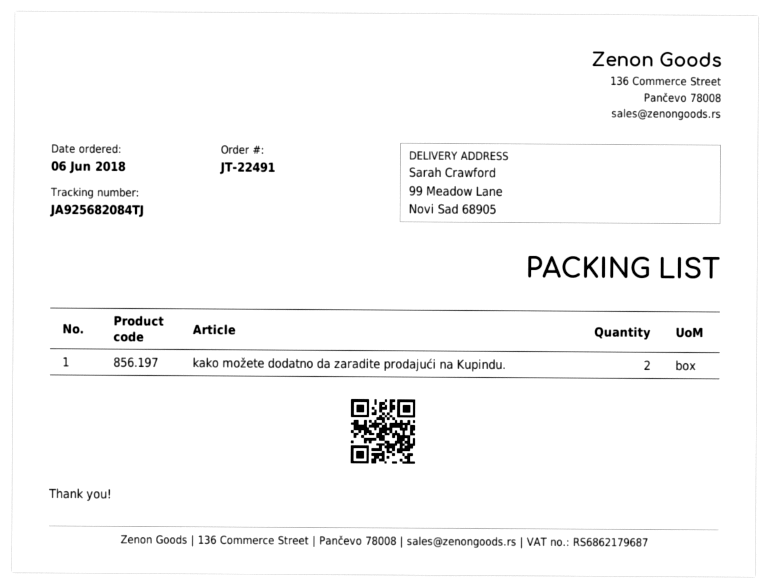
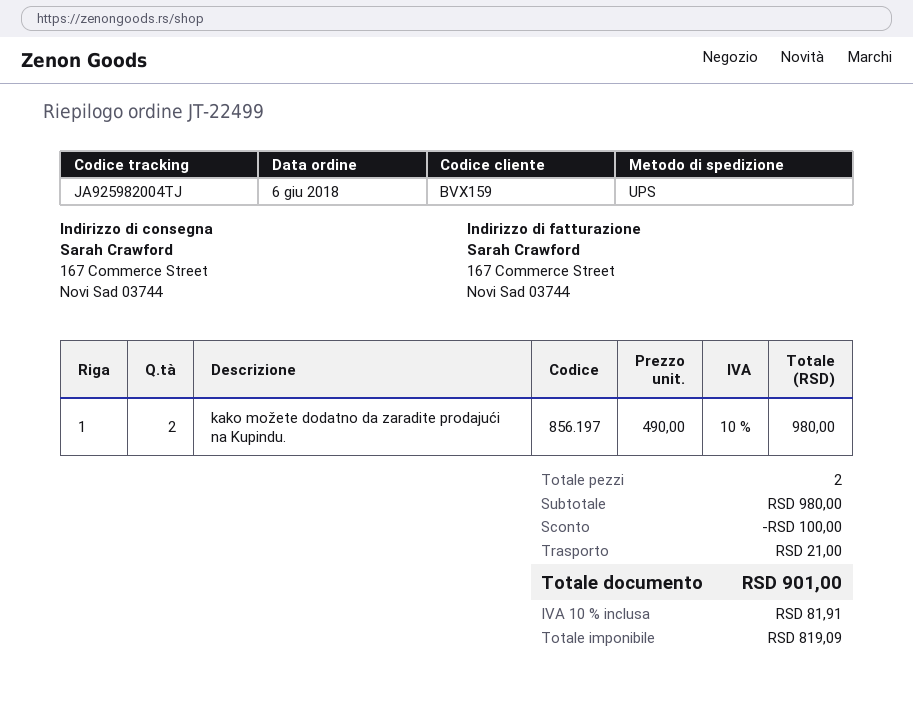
order number: JT-22491 -> JT-22499
tracking number: JA925682084TJ -> JA925982004TJ
ship to: 99 Meadow Lane, Novi Sad 68905 -> 167 Commerce Street, Novi Sad 03744

